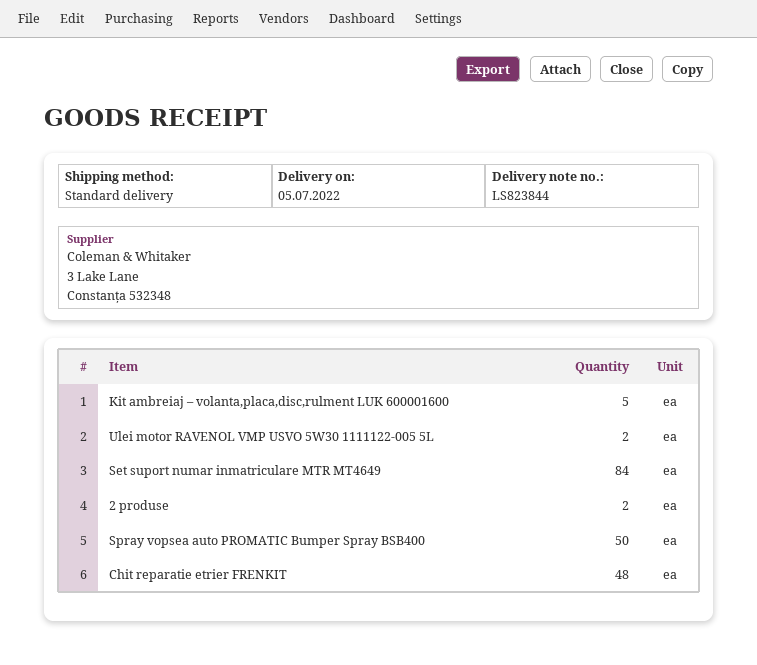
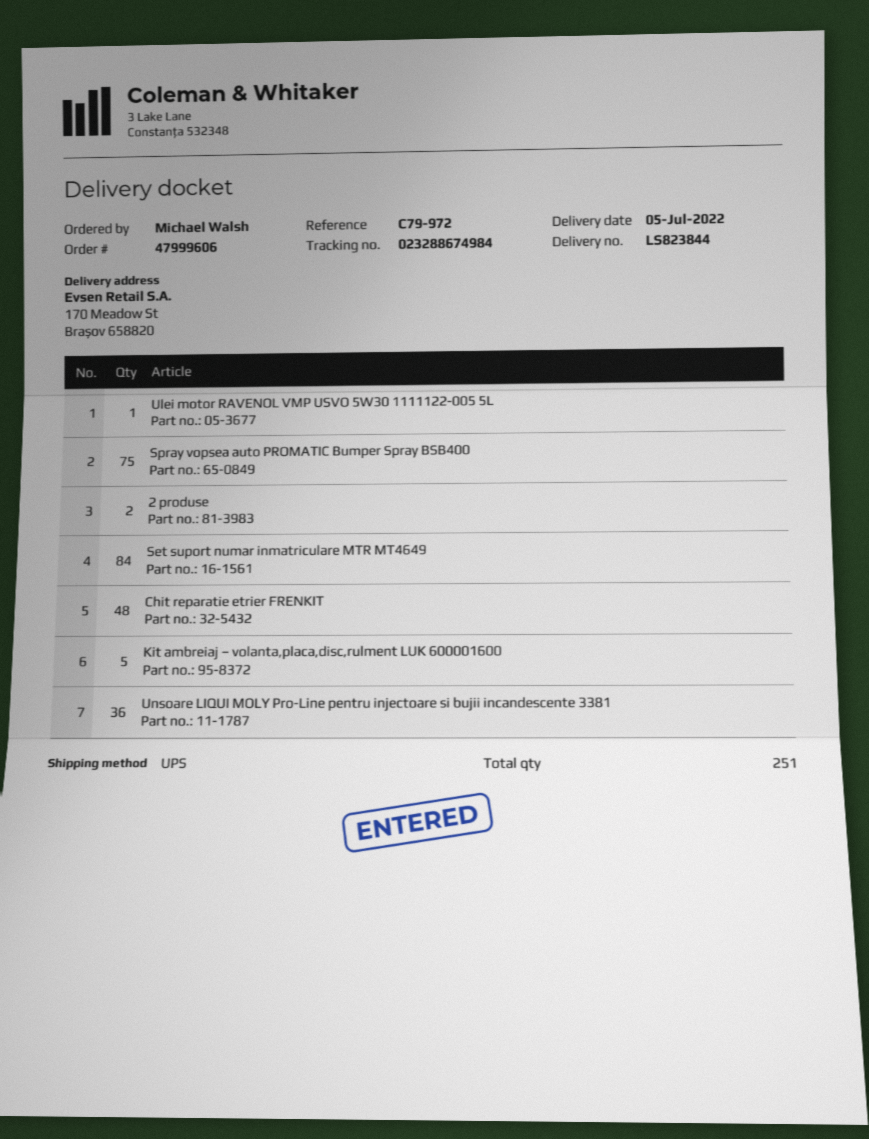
shipping method: standard -> UPS
Ulei motor RAVENOL VMP USVO 5W30 1111122-005 5L: 2 -> 1
Spray vopsea auto PROMATIC Bumper Spray BSB400: 50 -> 75
Unsoare LIQUI MOLY Pro-Line pentru injectoare si bujii incandescente 3381: none -> 36

